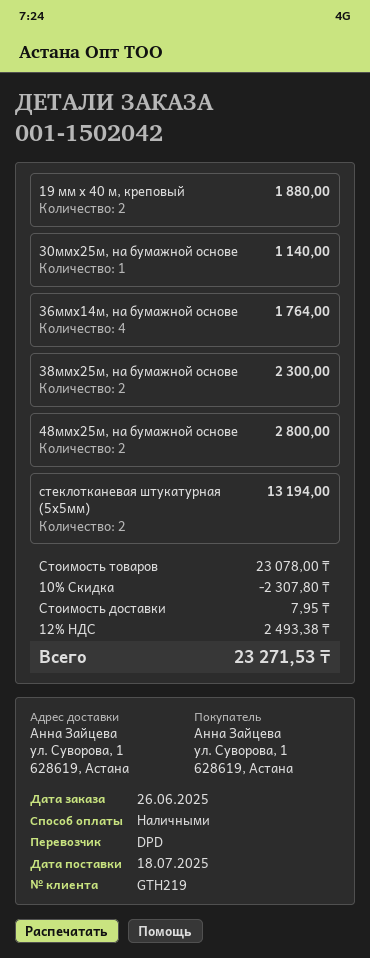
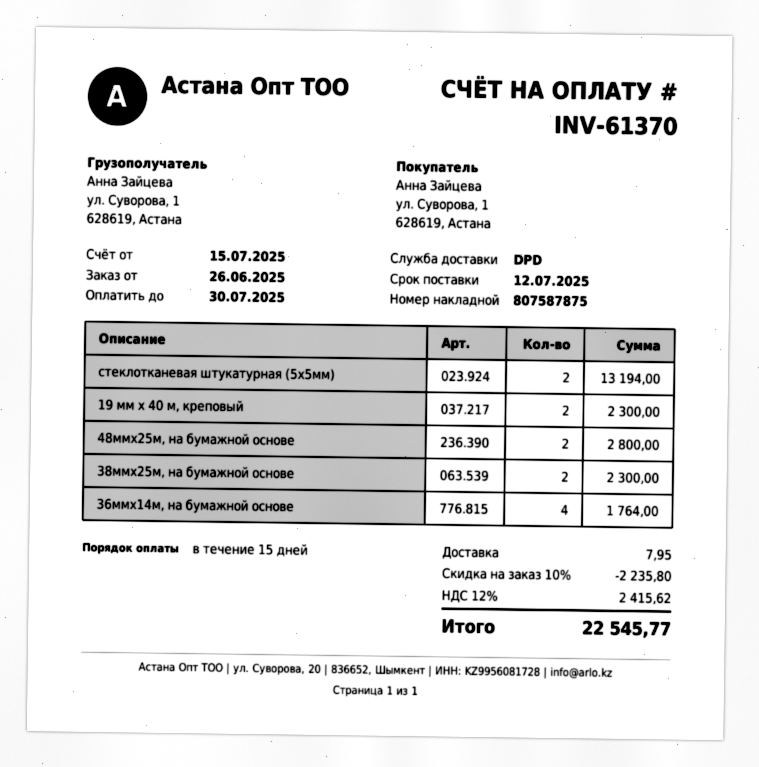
delivery date: 2025-07-18 -> 2025-07-12
19 мм х 40 м, креповый: 2 for 1880.00 -> 2 for 2300.00
30ммх25м, на бумажной основе: 1 for 1140.00 -> none
discount: 10% = 2307.80 -> 10% = 2235.80
tax: 12% = 2493.38 -> 12% = 2415.62
total: 23271.53 -> 22545.77

